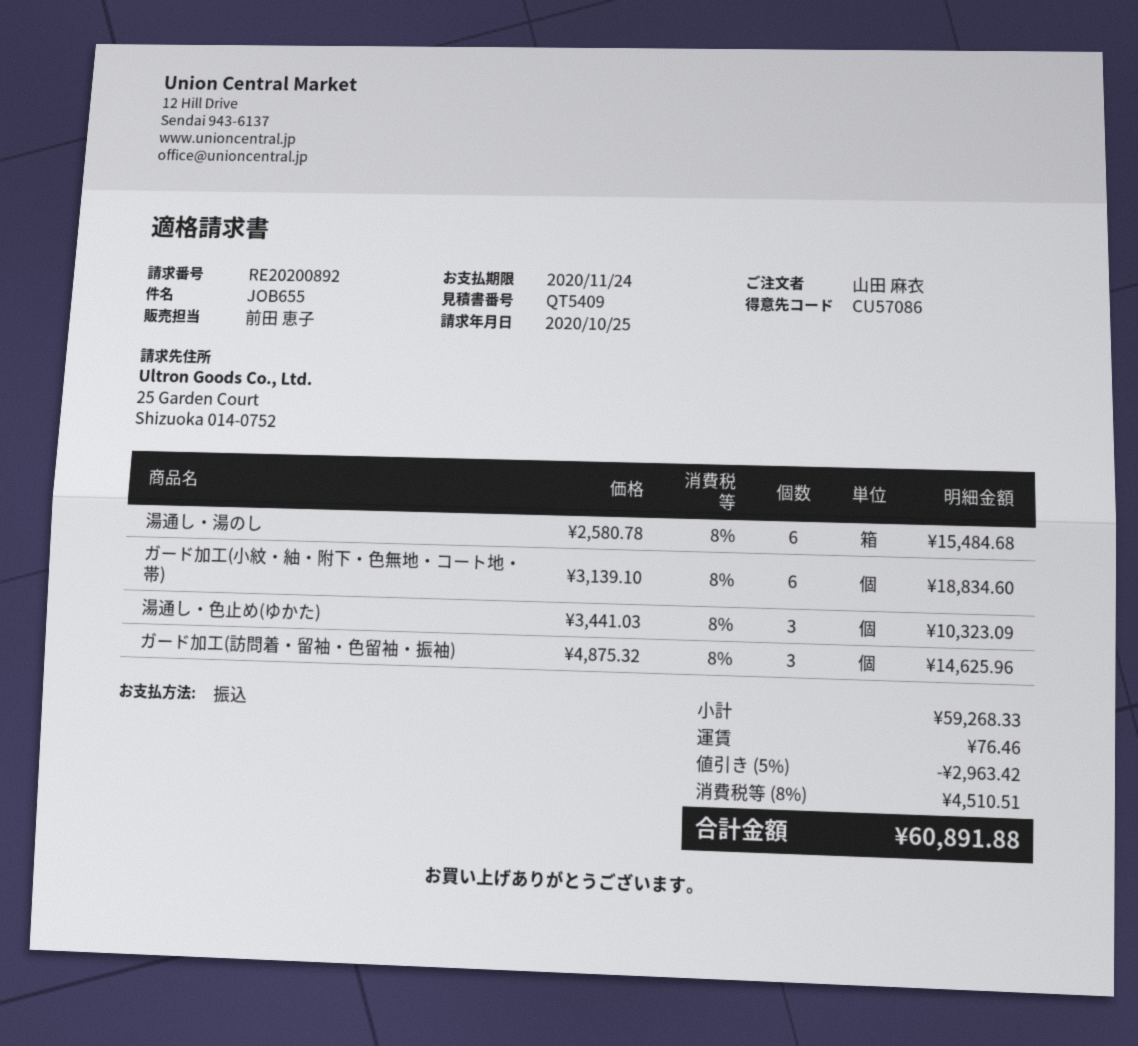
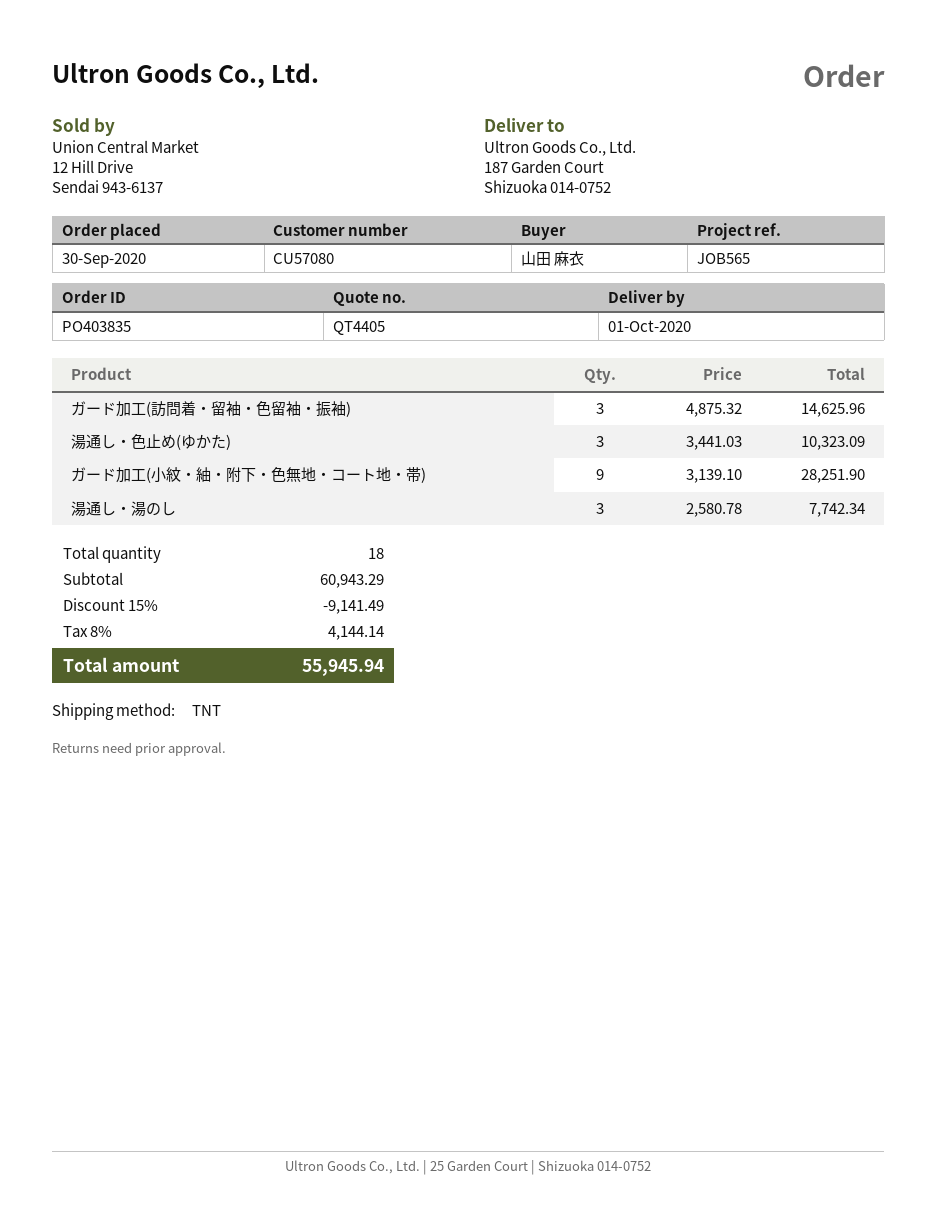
quote number: QT5409 -> QT4405
customer number: CU57086 -> CU57080
reference: JOB655 -> JOB565
湯通し・湯のし: 6 x 2580.78 = 15484.68 -> 3 x 2580.78 = 7742.34
ガード加工(小紋・紬・附下・色無地・コート地・帯): 6 x 3139.10 = 18834.60 -> 9 x 3139.10 = 28251.90
subtotal: 59268.33 -> 60943.29
discount: 5% = 2963.42 -> 15% = 9141.49
shipping: 76.46 -> none
tax: 8% = 4510.51 -> 8% = 4144.14
total: 60891.88 -> 55945.94

